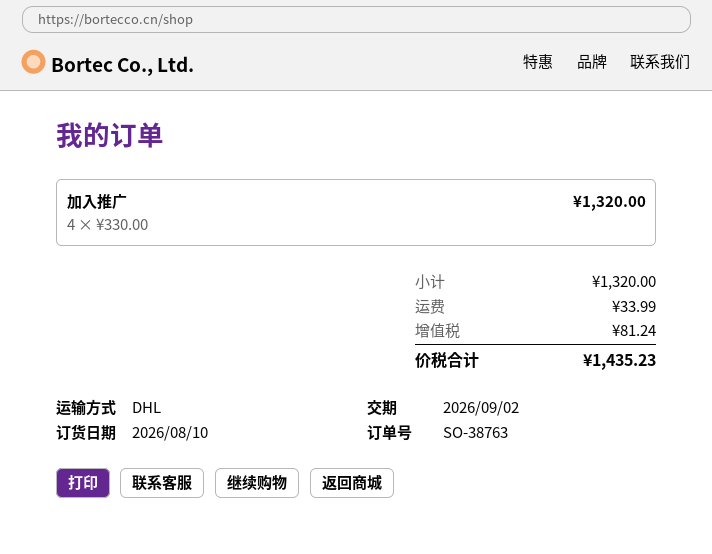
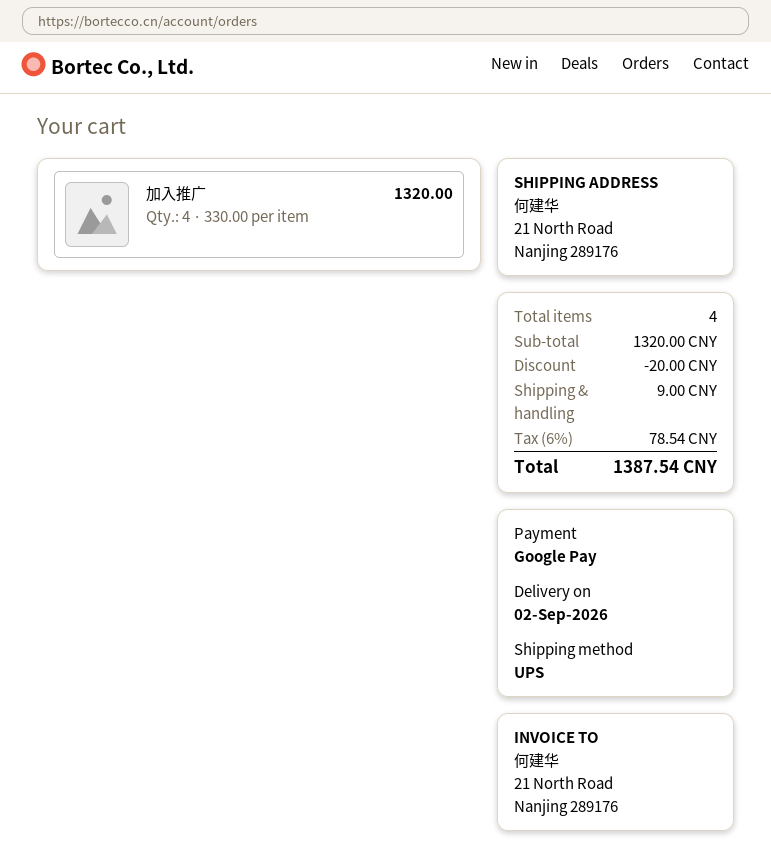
shipping method: DHL -> UPS
discount: none -> 20.00
shipping: 33.99 -> 9.00
tax: 81.24 -> 78.54
total: 1435.23 -> 1387.54

